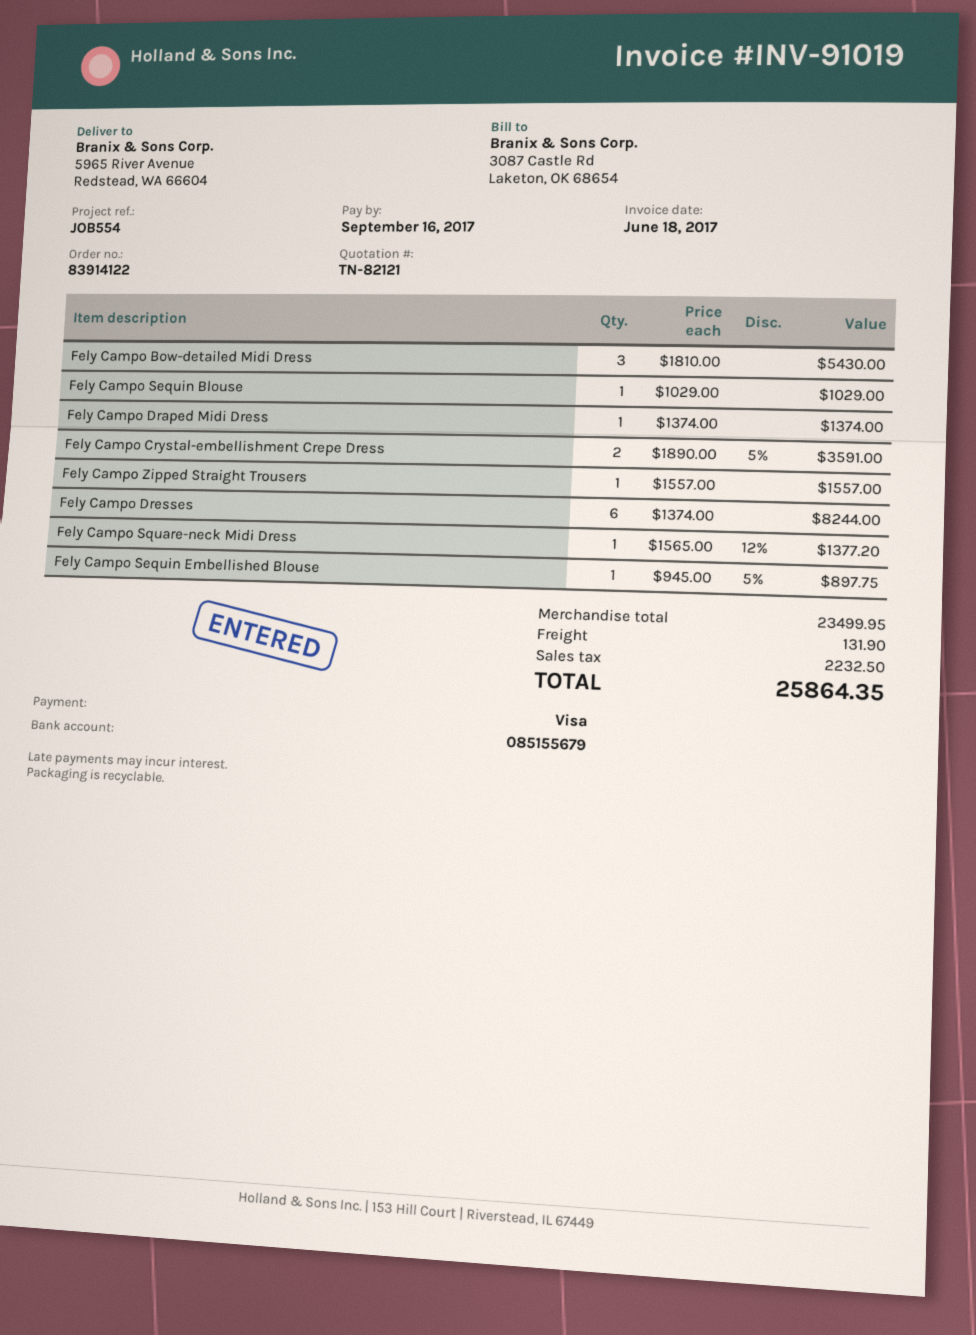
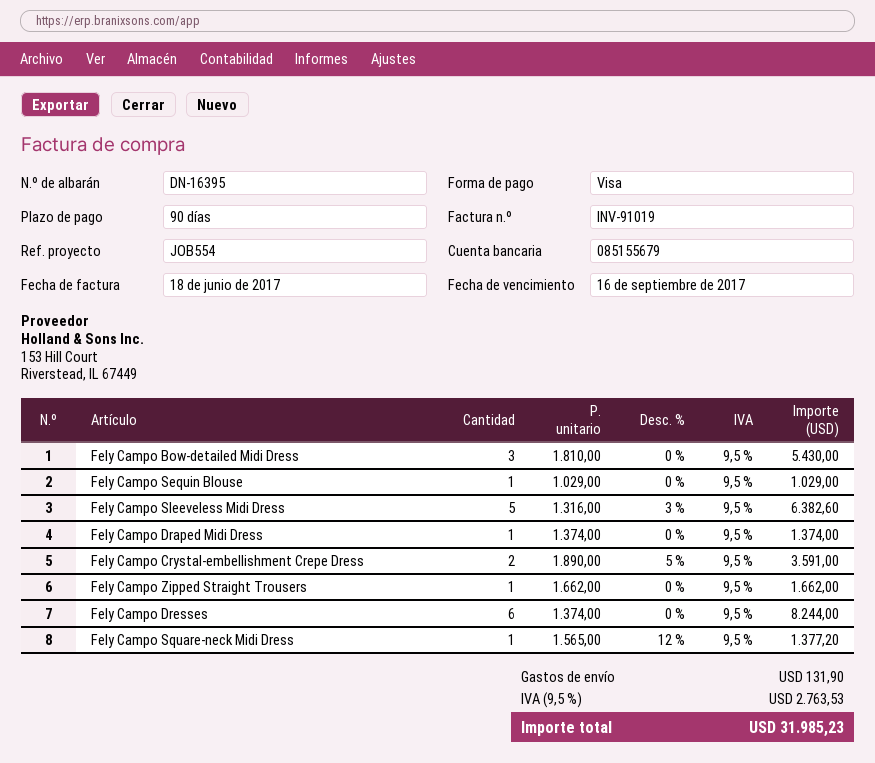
Fely Campo Zipped Straight Trousers: 1 x 1557.00 = 1557.00 -> 1 x 1662.00 = 1662.00
Fely Campo Sequin Embellished Blouse: 1 x 945.00 - 5% = 897.75 -> none
Fely Campo Sleeveless Midi Dress: none -> 5 x 1316.00 - 3% = 6382.60
tax: 2232.50 -> 2763.53
total: 25864.35 -> 31985.23

